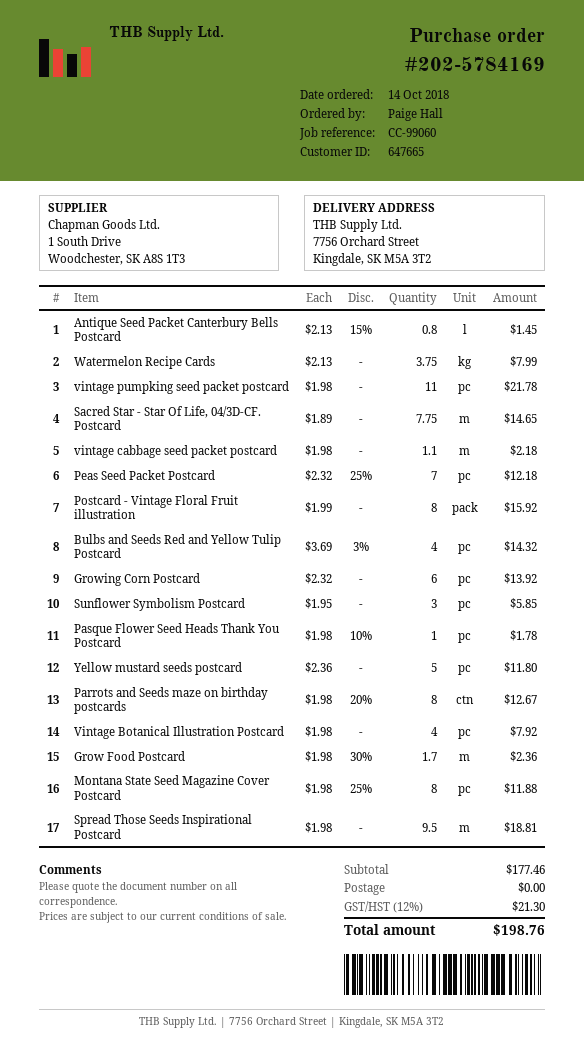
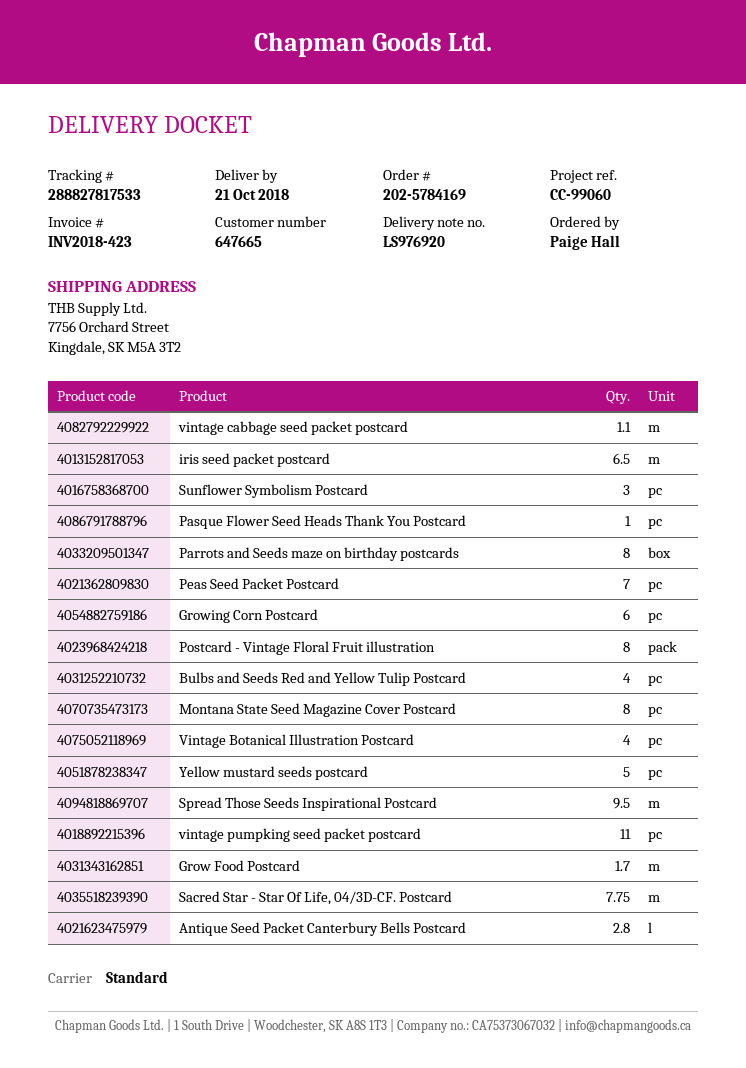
Antique Seed Packet Canterbury Bells Postcard: 0.8 -> 2.8
Watermelon Recipe Cards: 3.75 -> none
iris seed packet postcard: none -> 6.5

